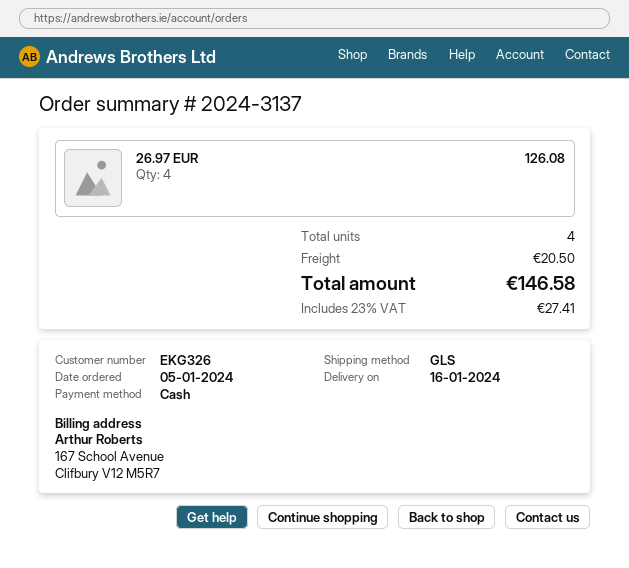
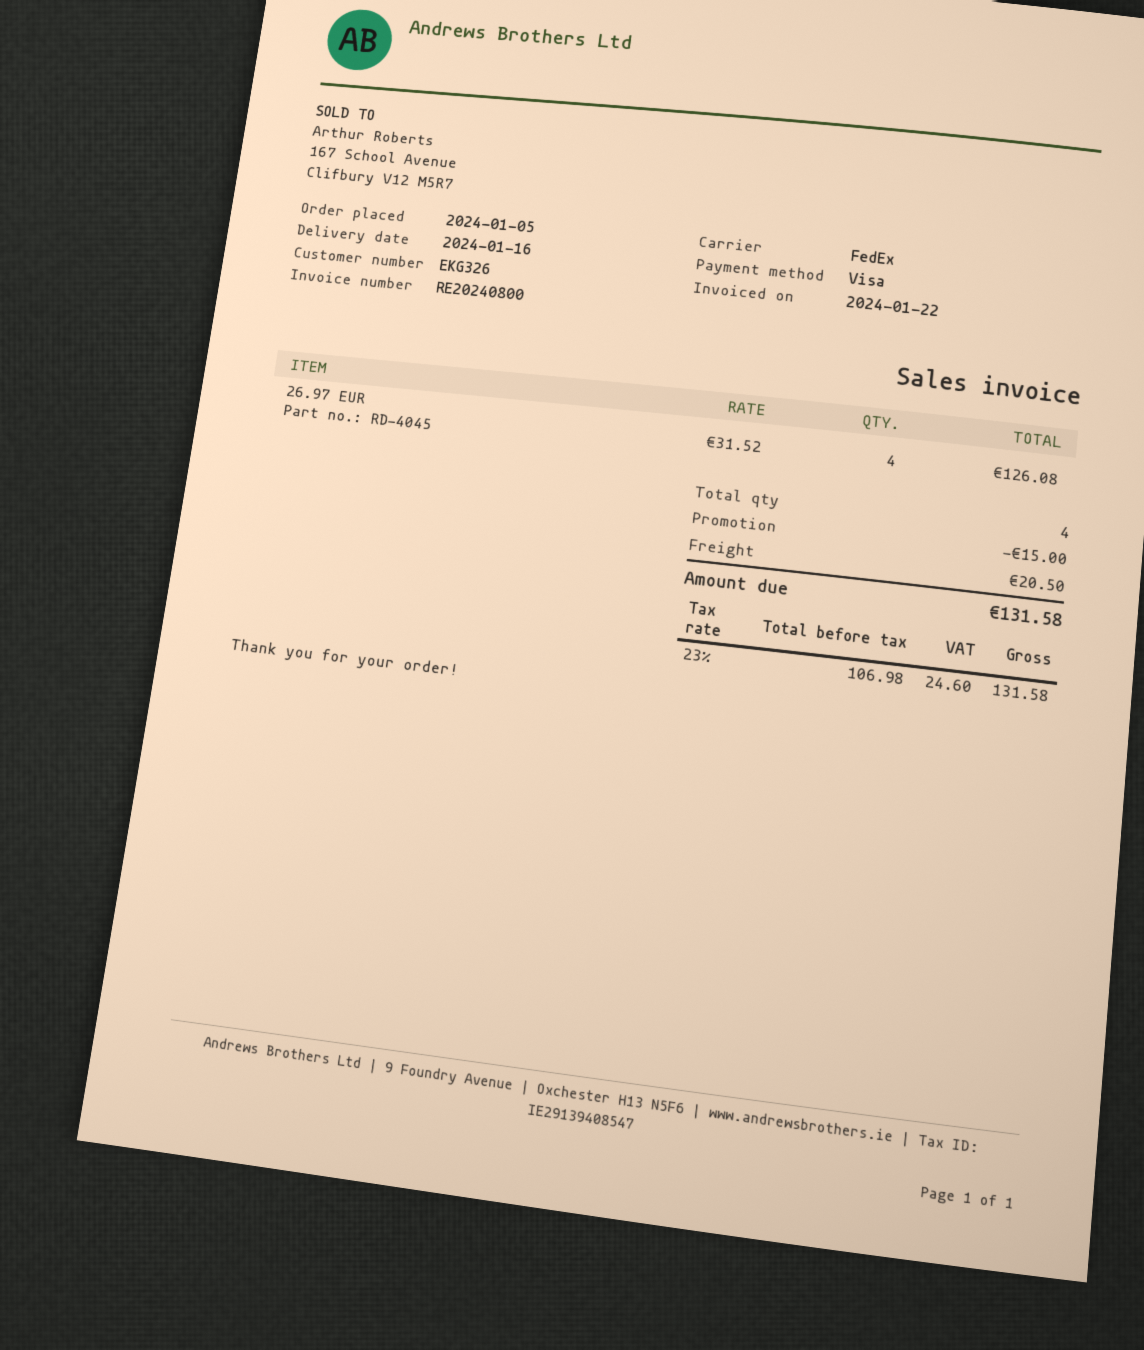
payment method: cash -> Visa
shipping method: GLS -> FedEx
discount: none -> 15.00
tax: 23% = 27.41 -> 23% = 24.60
total: 146.58 -> 131.58

